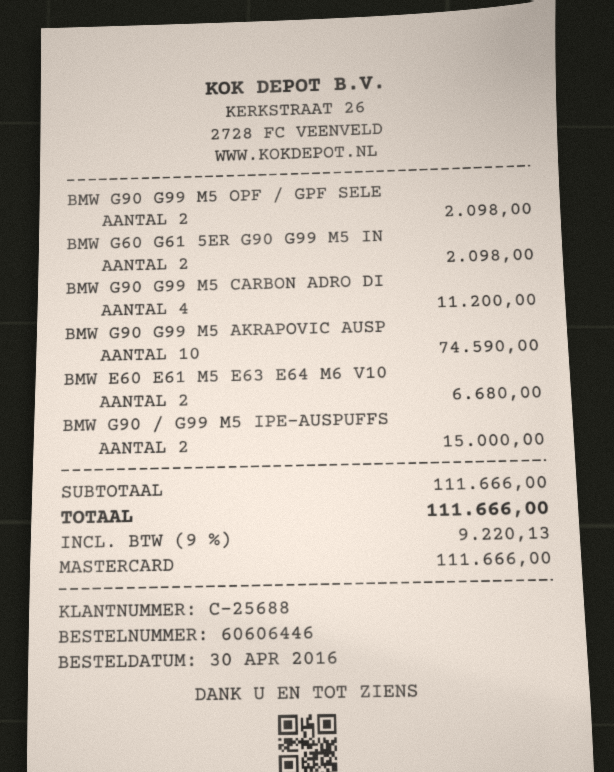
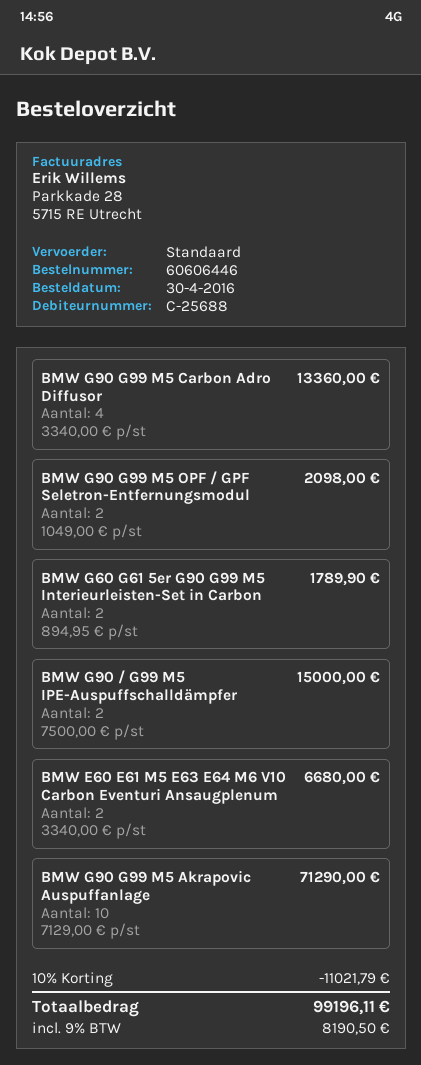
BMW G60 G61 5ER G90 G99 M5 IN: 2 for 2098.00 -> 2 for 1789.90
BMW G90 G99 M5 CARBON ADRO DI: 4 for 11200.00 -> 4 for 13360.00
BMW G90 G99 M5 AKRAPOVIC AUSP: 10 for 74590.00 -> 10 for 71290.00
discount: none -> 10% = 11021.79
tax: 9% = 9220.13 -> 9% = 8190.50
total: 111666.00 -> 99196.11

